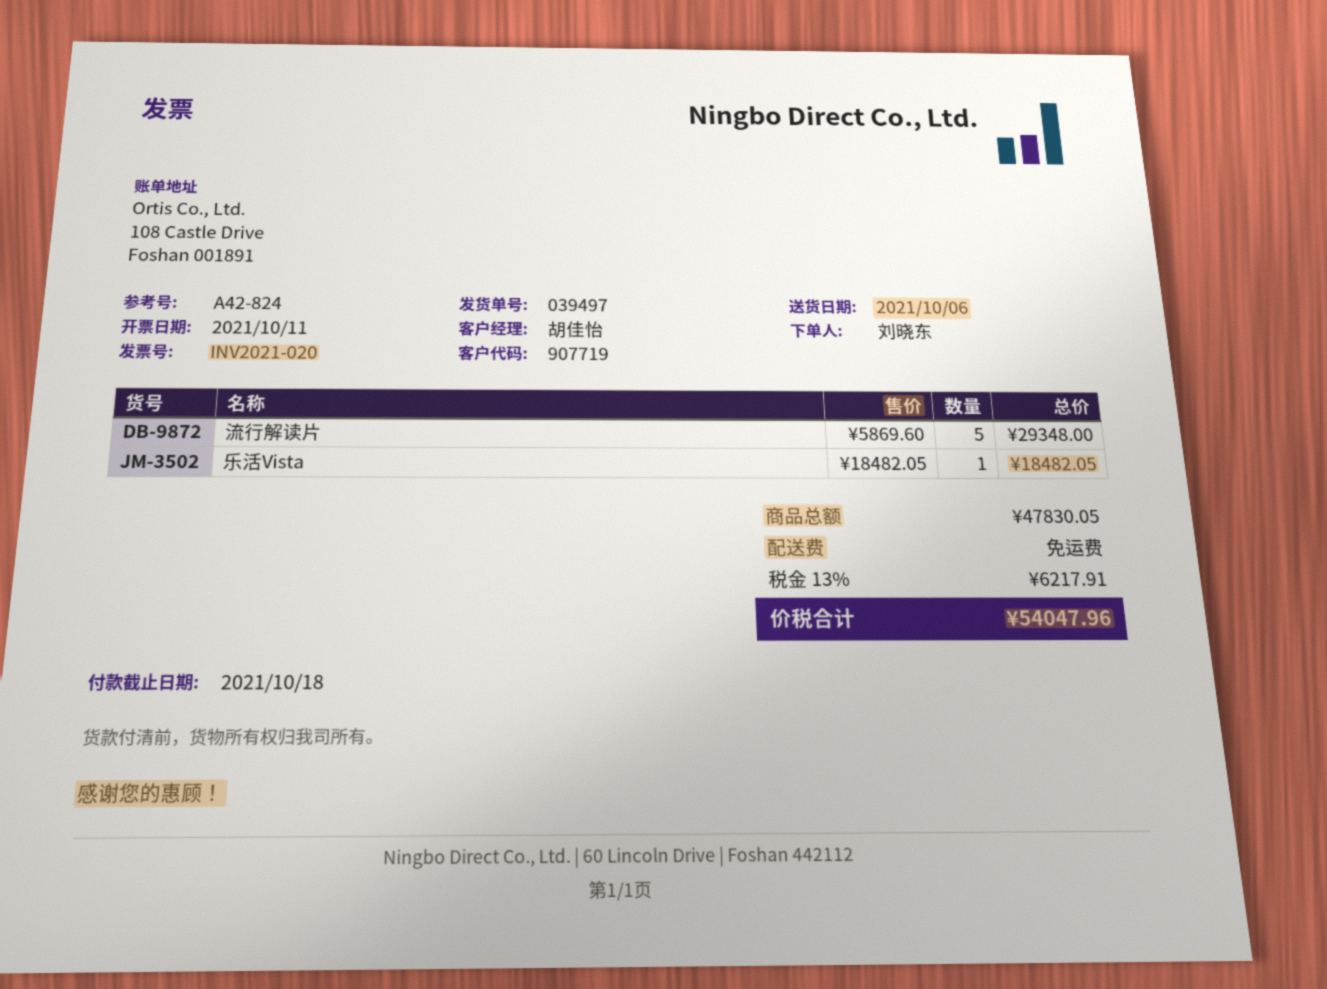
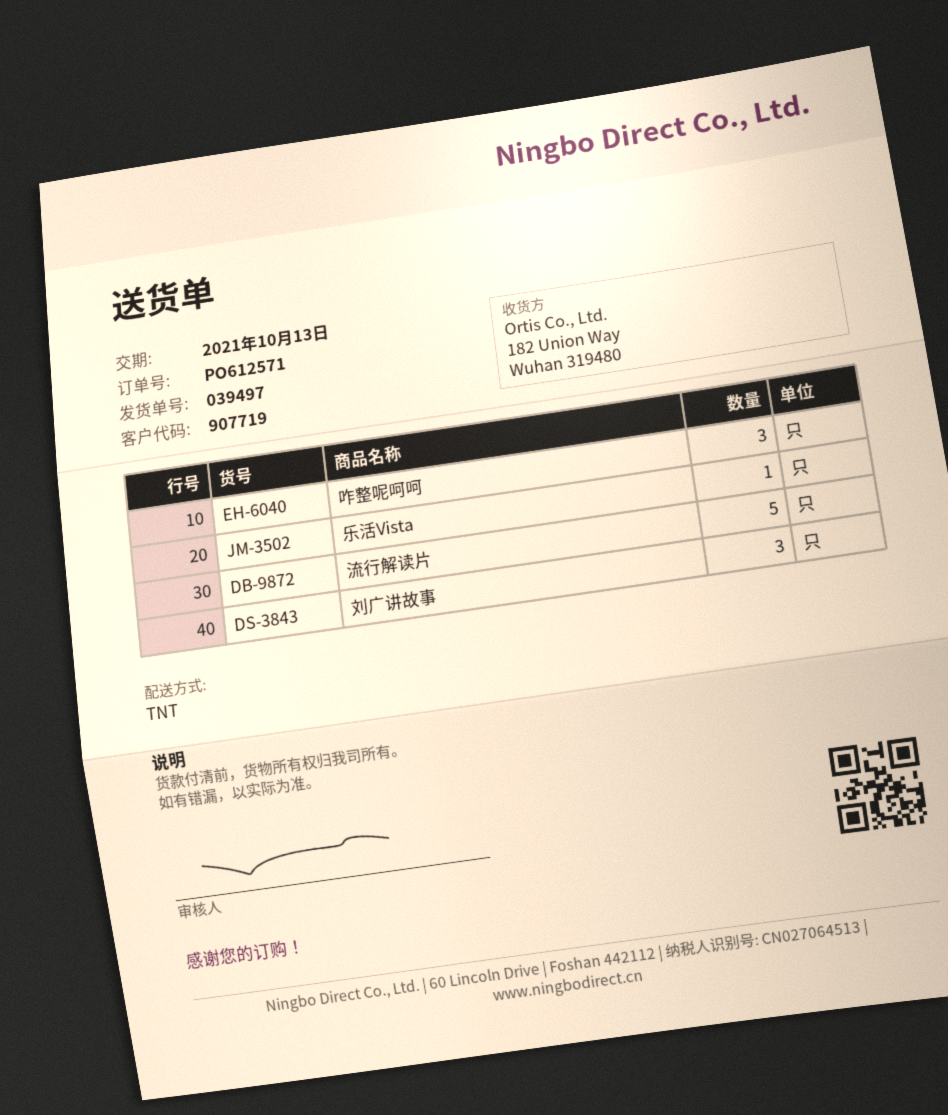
delivery date: 2021-10-06 -> 2021-10-13
咋整呢呵呵: none -> 3
刘广讲故事: none -> 3

